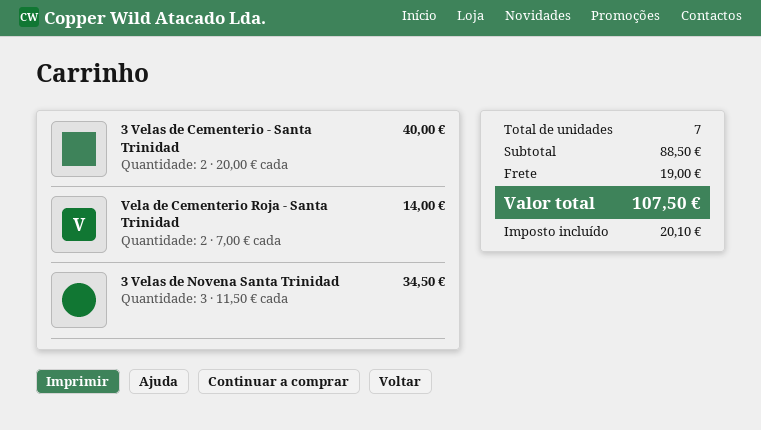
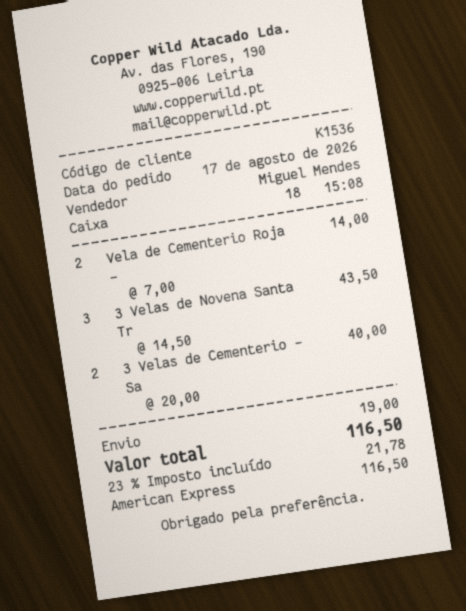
3 Velas de Novena Santa Trinidad: 3 x 11.50 = 34.50 -> 3 x 14.50 = 43.50
tax: 20.10 -> 21.78
total: 107.50 -> 116.50

